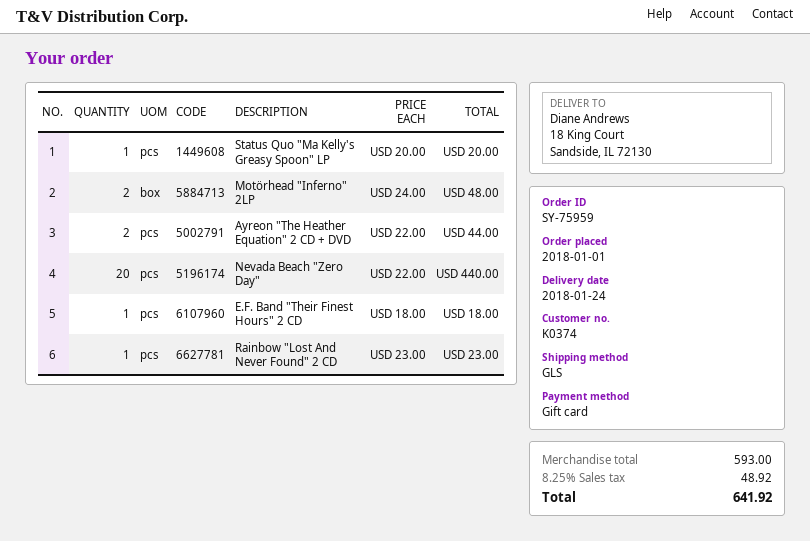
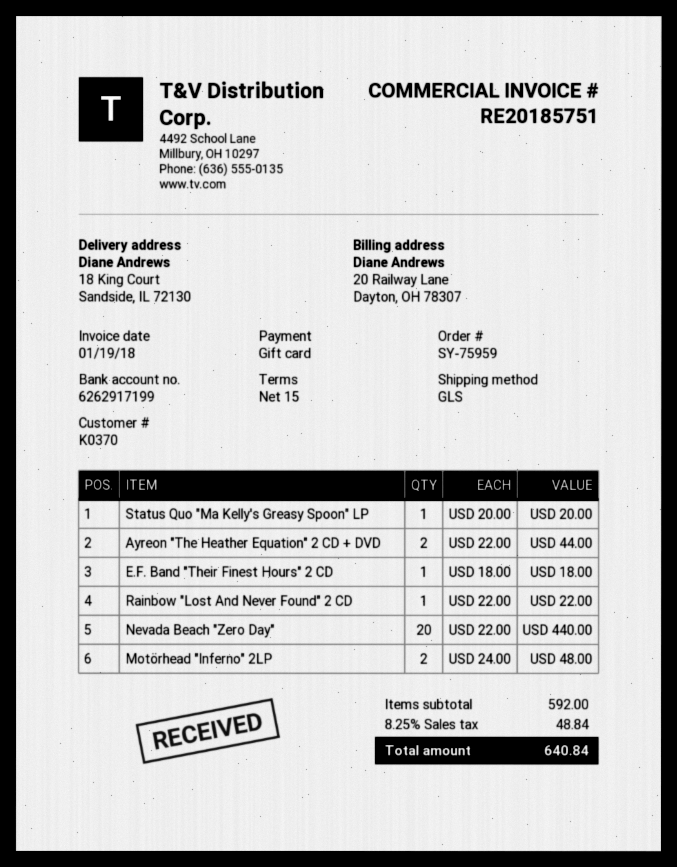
customer number: K0374 -> K0370
Rainbow "Lost And Never Found" 2 CD: 1 x 23.00 = 23.00 -> 1 x 22.00 = 22.00
subtotal: 593.00 -> 592.00
tax: 8.25% = 48.92 -> 8.25% = 48.84
total: 641.92 -> 640.84

